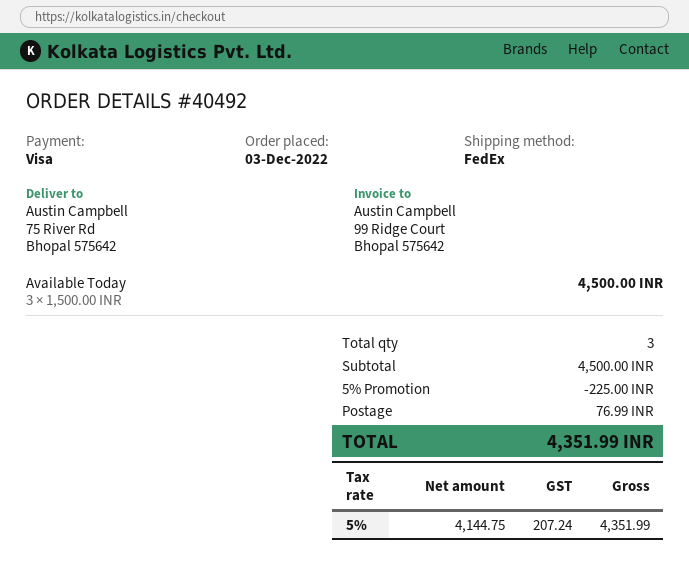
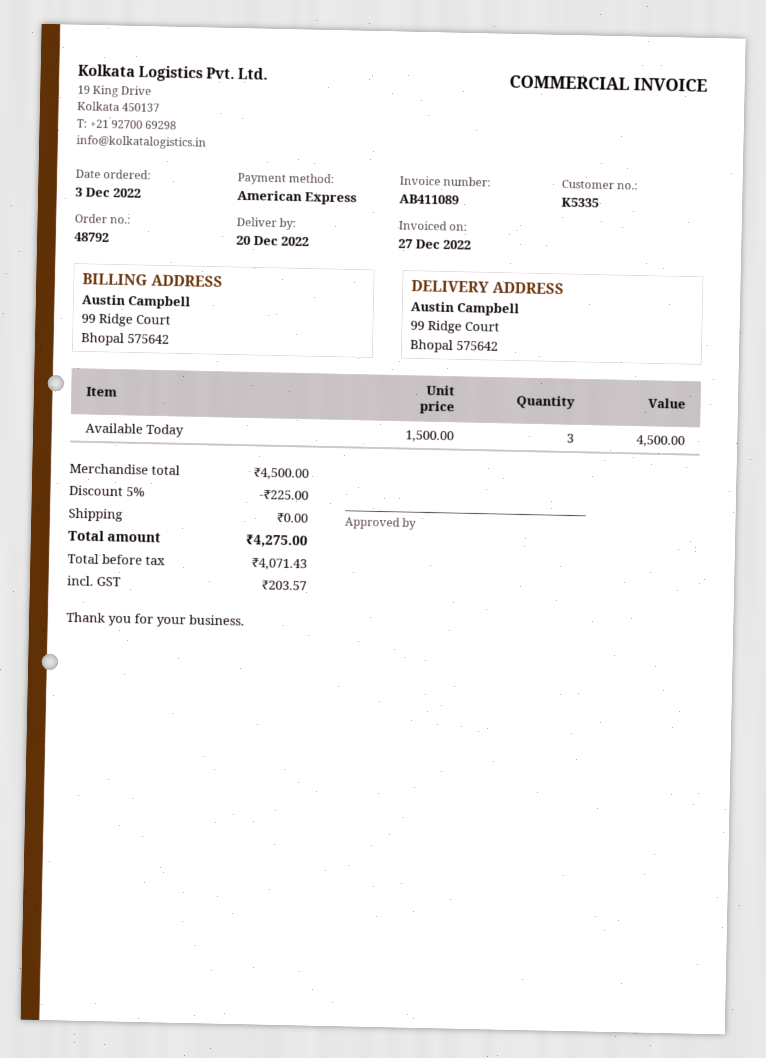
order number: 40492 -> 48792
payment method: Visa -> American Express
ship to: 75 River Rd, Bhopal 575642 -> 99 Ridge Court, Bhopal 575642
shipping: 76.99 -> 0.00
net: 4144.75 -> 4071.43
tax: 207.24 -> 203.57
total: 4351.99 -> 4275.00

